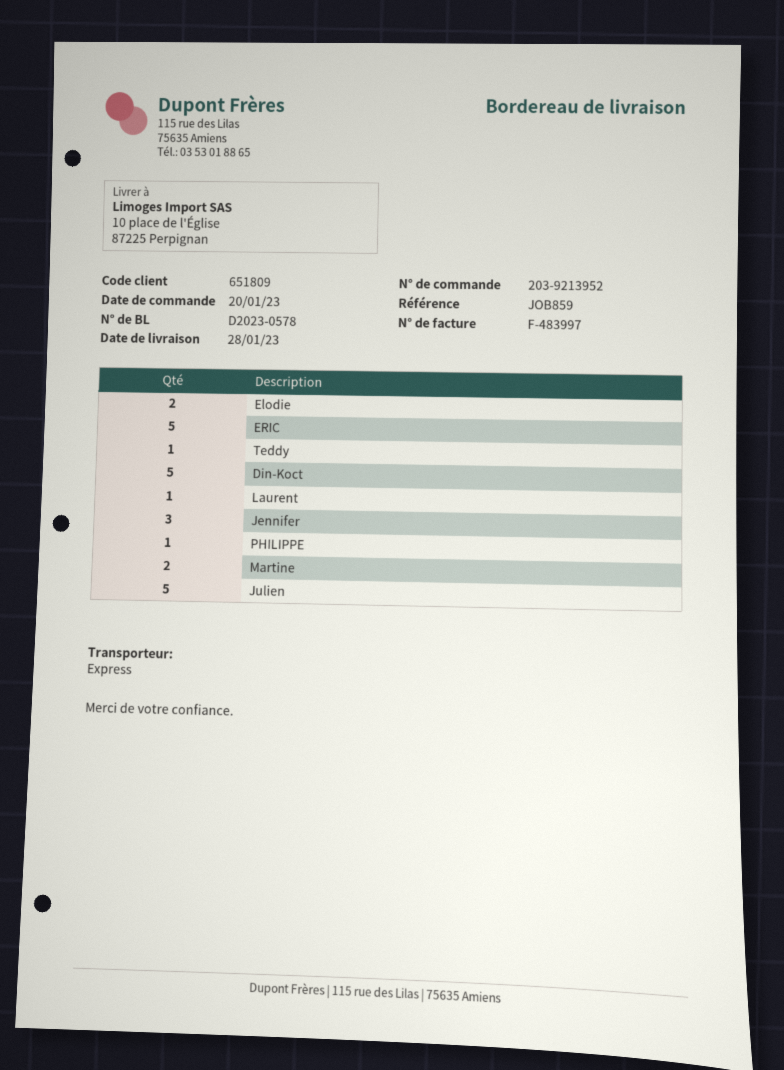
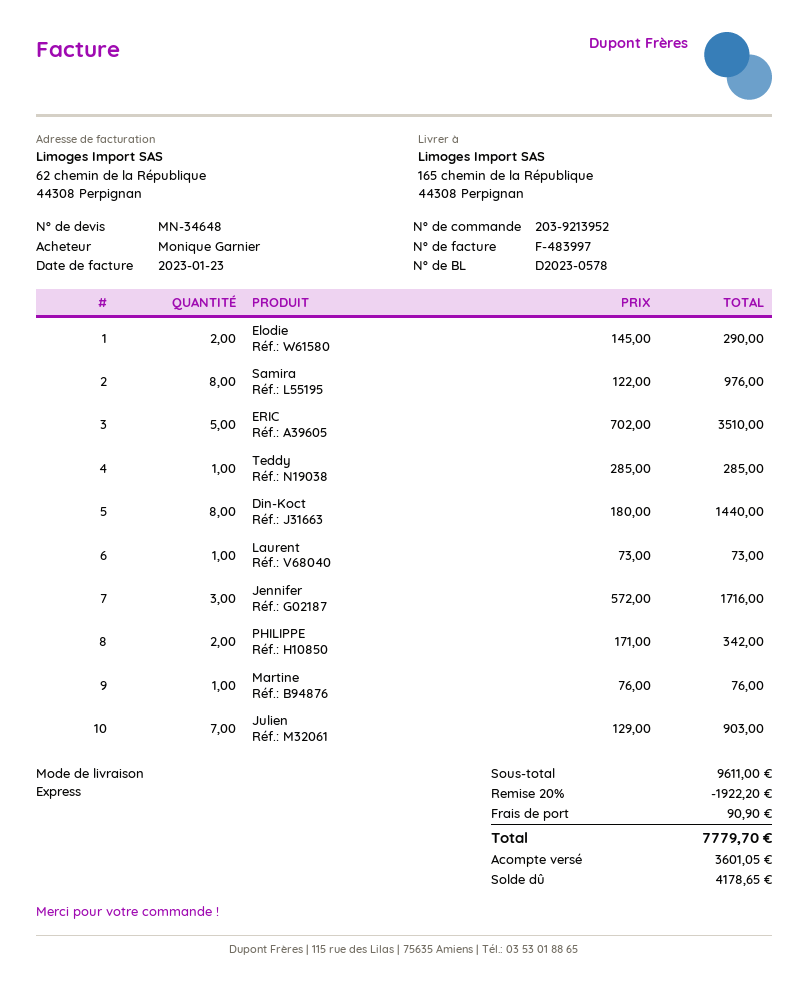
ship to: 10 place de l'Église, 87225 Perpignan -> 165 chemin de la République, 44308 Perpignan
Din-Koct: 5 -> 8
PHILIPPE: 1 -> 2
Martine: 2 -> 1
Julien: 5 -> 7
Samira: none -> 8

